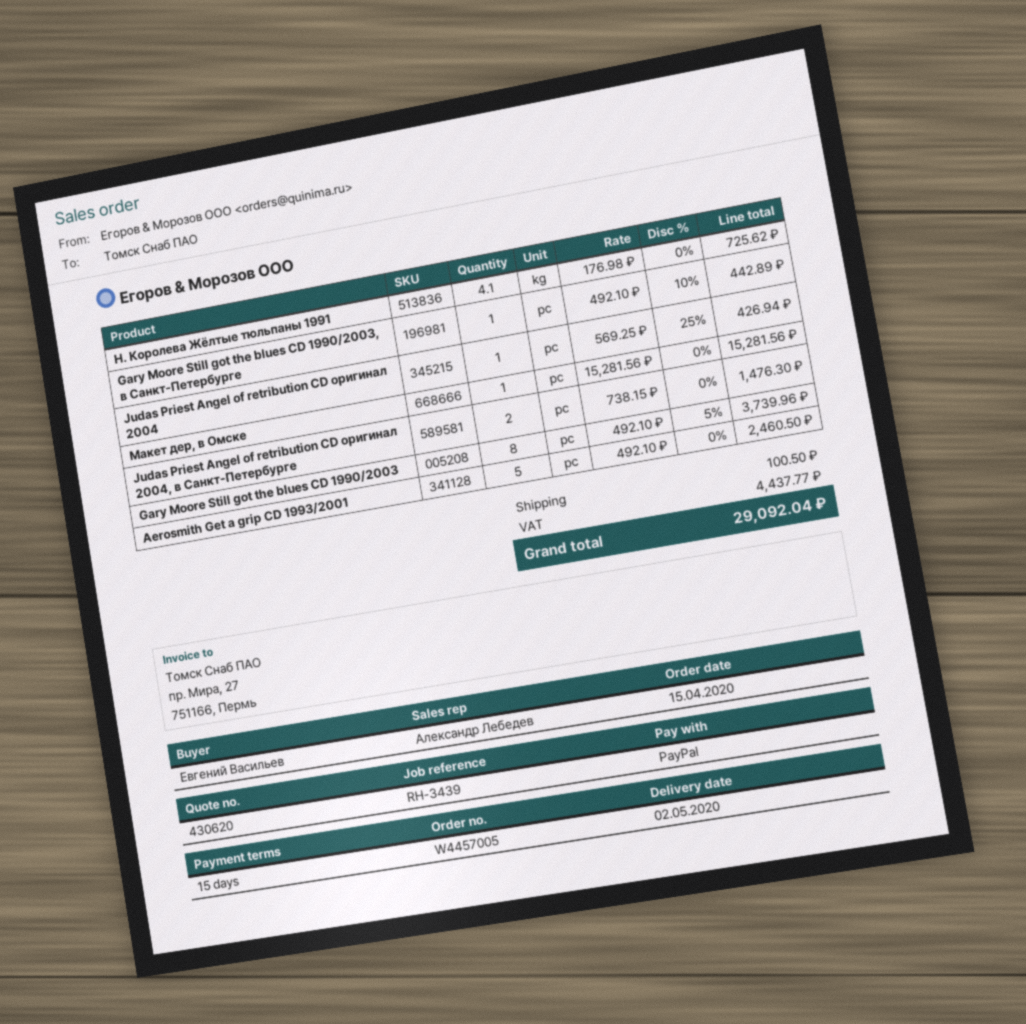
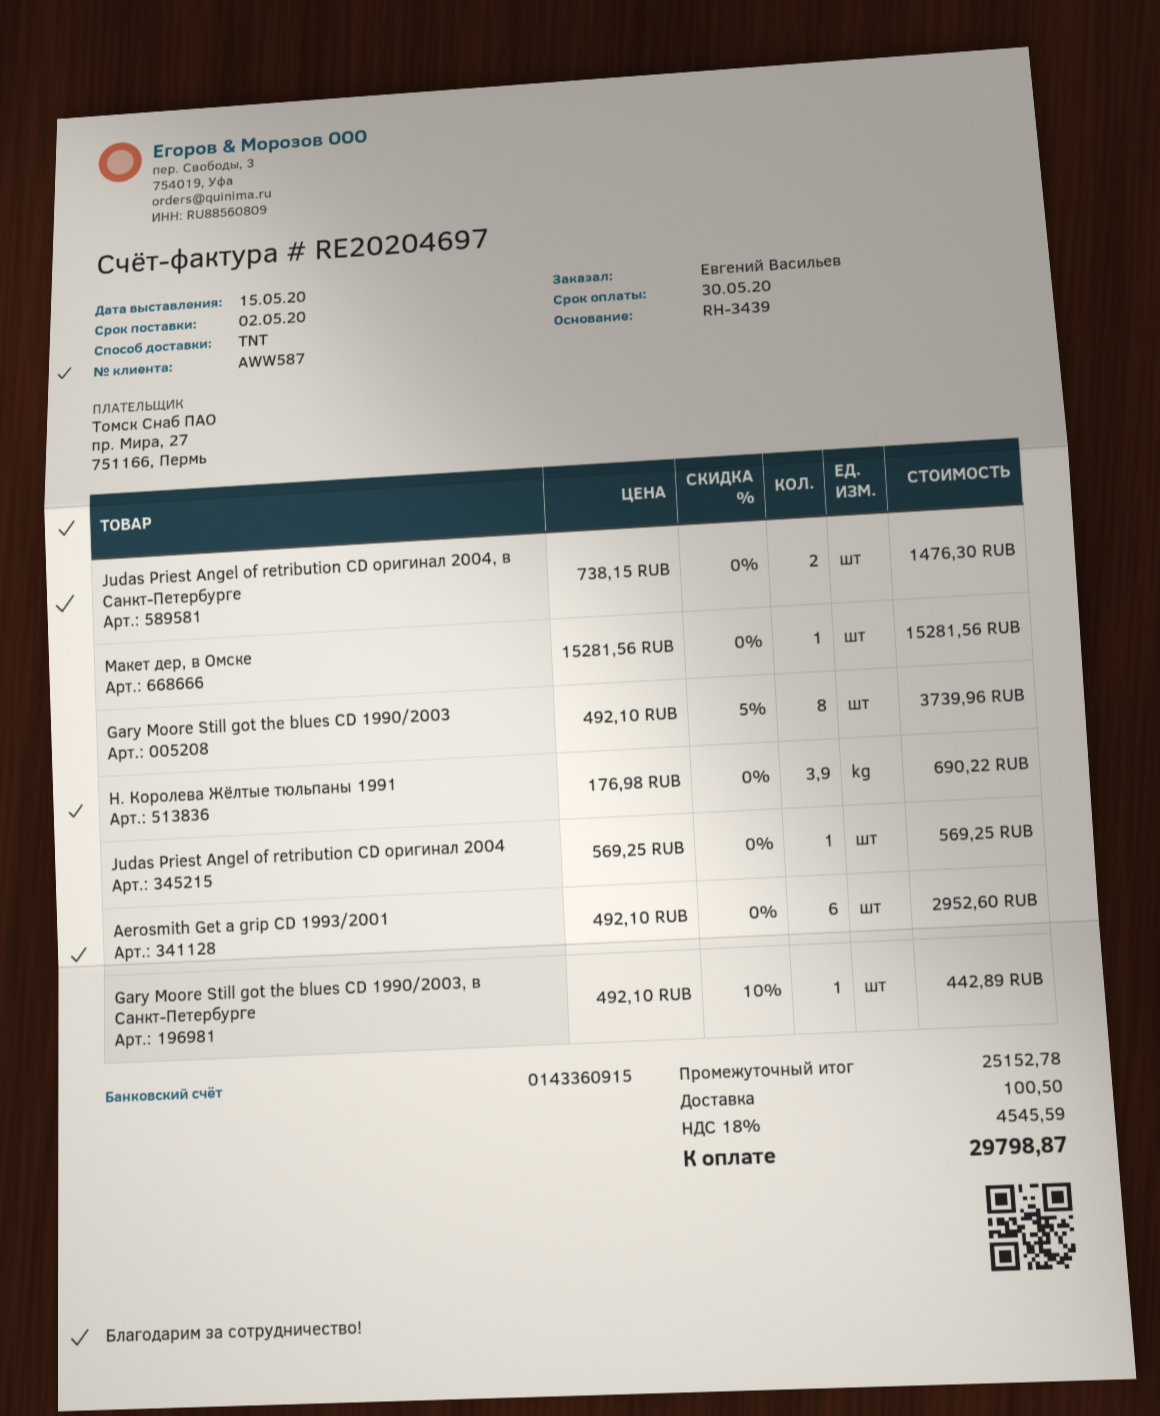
Н. Королева Жёлтые тюльпаны 1991: 4.1 x 176.98 = 725.62 -> 3.9 x 176.98 = 690.22
Judas Priest Angel of retribution CD оригинал 2004: 1 x 569.25 - 25% = 426.94 -> 1 x 569.25 = 569.25
Aerosmith Get a grip CD 1993/2001: 5 x 492.10 = 2460.50 -> 6 x 492.10 = 2952.60
tax: 4437.77 -> 4545.59
total: 29092.04 -> 29798.87

